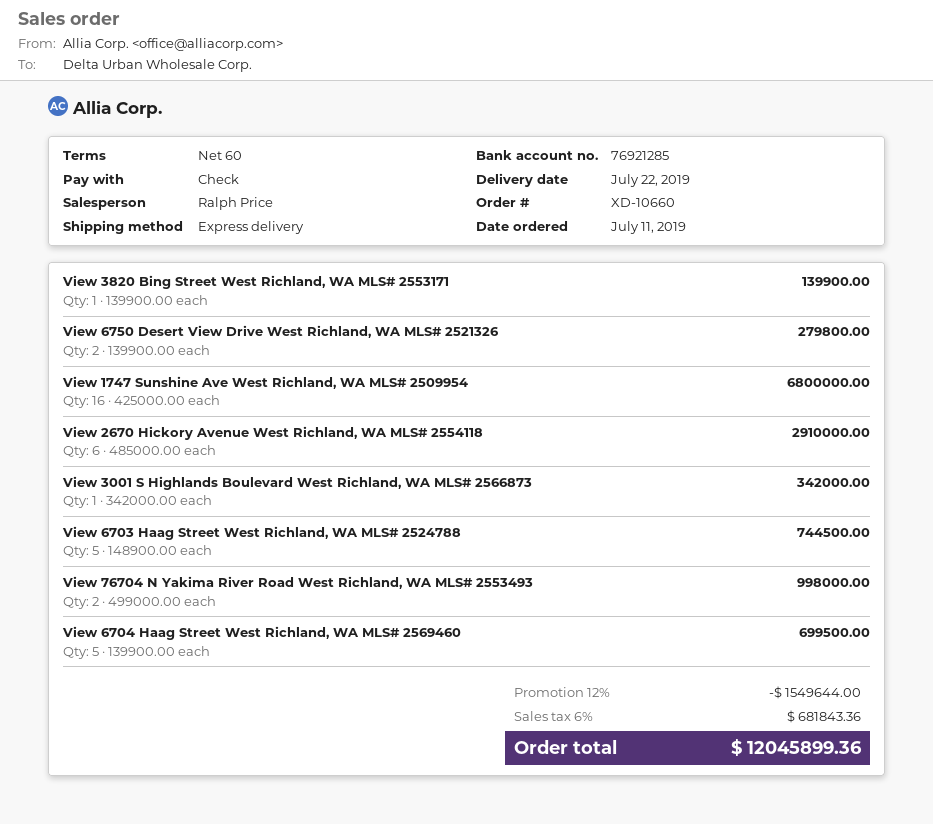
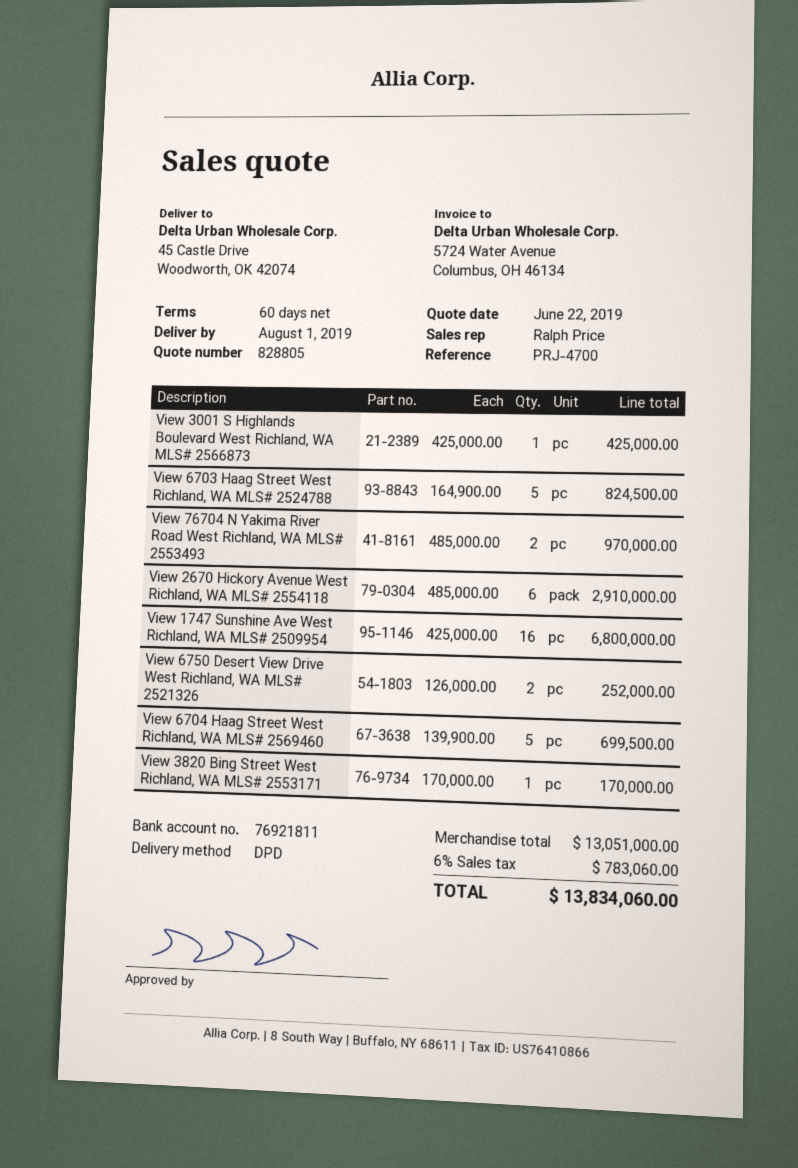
delivery date: 2019-07-22 -> 2019-08-01
bank account: 76921285 -> 76921811
shipping method: express -> DPD
View 3820 Bing Street West Richland, WA MLS# 2553171: 1 x 139900.00 = 139900.00 -> 1 x 170000.00 = 170000.00
View 6750 Desert View Drive West Richland, WA MLS# 2521326: 2 x 139900.00 = 279800.00 -> 2 x 126000.00 = 252000.00
View 3001 S Highlands Boulevard West Richland, WA MLS# 2566873: 1 x 342000.00 = 342000.00 -> 1 x 425000.00 = 425000.00
View 6703 Haag Street West Richland, WA MLS# 2524788: 5 x 148900.00 = 744500.00 -> 5 x 164900.00 = 824500.00
View 76704 N Yakima River Road West Richland, WA MLS# 2553493: 2 x 499000.00 = 998000.00 -> 2 x 485000.00 = 970000.00
discount: 12% = 1549644.00 -> none
tax: 6% = 681843.36 -> 6% = 783060.00
total: 12045899.36 -> 13834060.00

